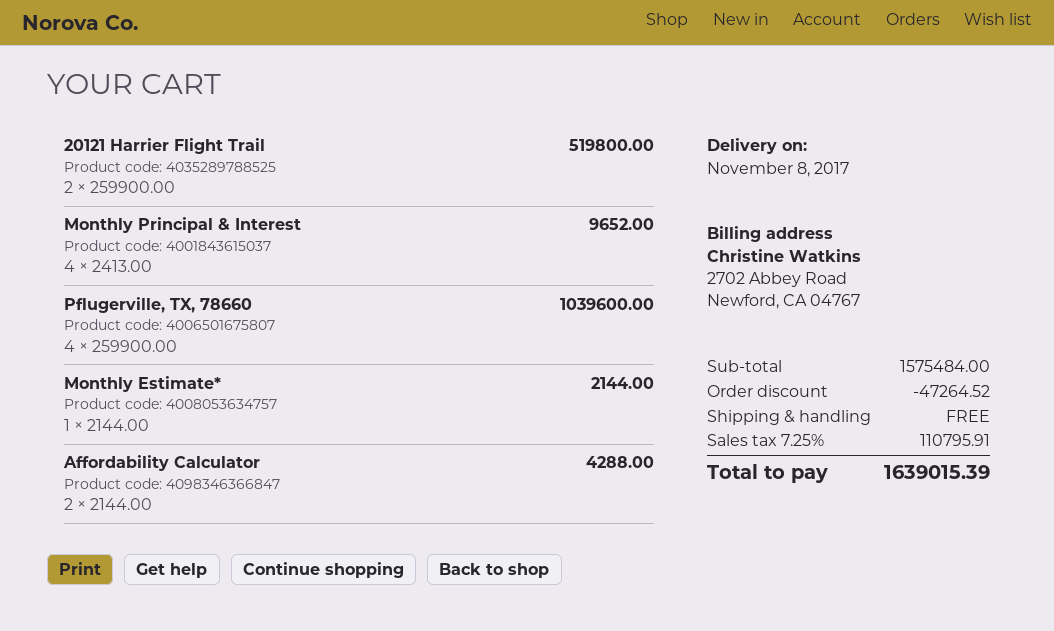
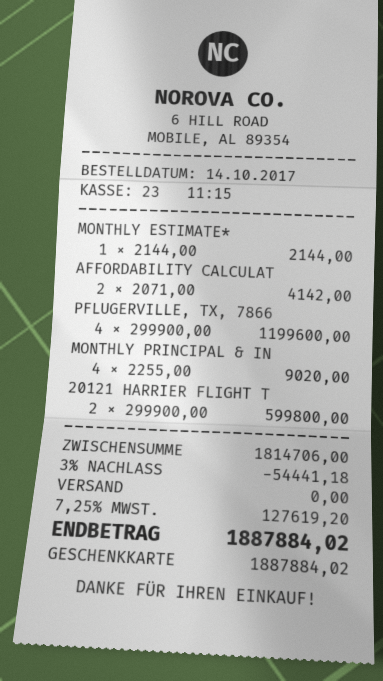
20121 Harrier Flight Trail: 2 x 259900.00 = 519800.00 -> 2 x 299900.00 = 599800.00
Monthly Principal & Interest: 4 x 2413.00 = 9652.00 -> 4 x 2255.00 = 9020.00
Pflugerville, TX, 78660: 4 x 259900.00 = 1039600.00 -> 4 x 299900.00 = 1199600.00
Affordability Calculator: 2 x 2144.00 = 4288.00 -> 2 x 2071.00 = 4142.00
subtotal: 1575484.00 -> 1814706.00
discount: 47264.52 -> 54441.18
tax: 7.25% = 110795.91 -> 7.25% = 127619.20
total: 1639015.39 -> 1887884.02

